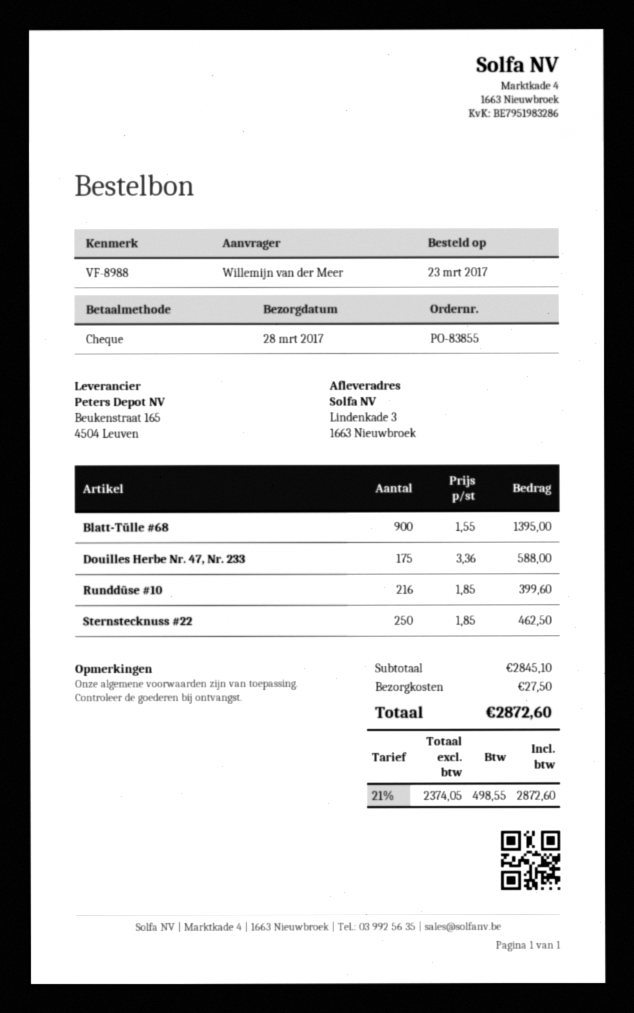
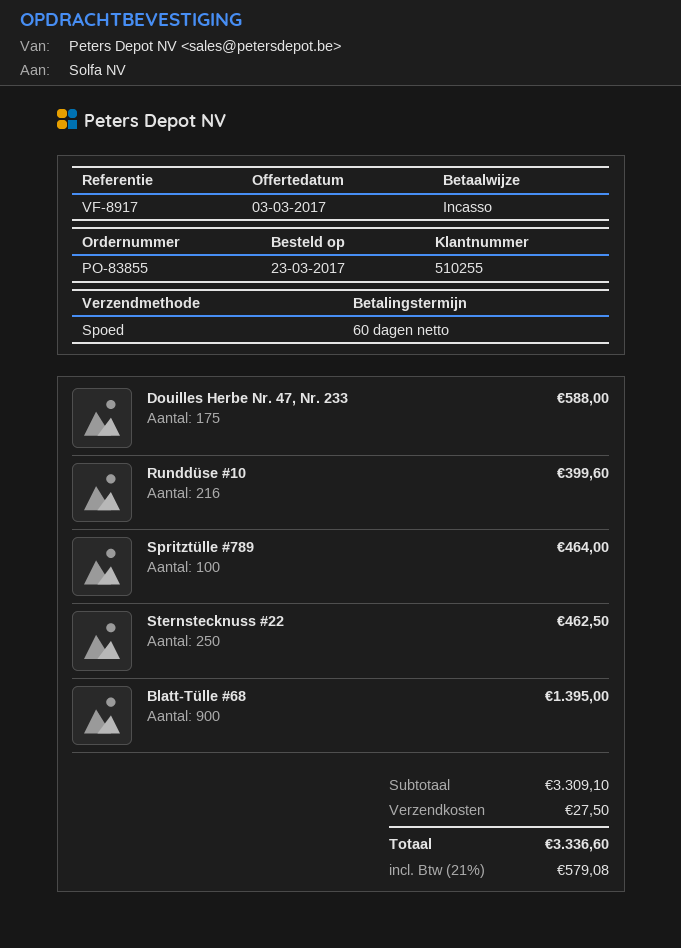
reference: VF-8988 -> VF-8917
payment method: cheque -> direct debit
Spritztülle #789: none -> 100 for 464.00
subtotal: 2845.10 -> 3309.10
tax: 21% = 498.55 -> 21% = 579.08
total: 2872.60 -> 3336.60

